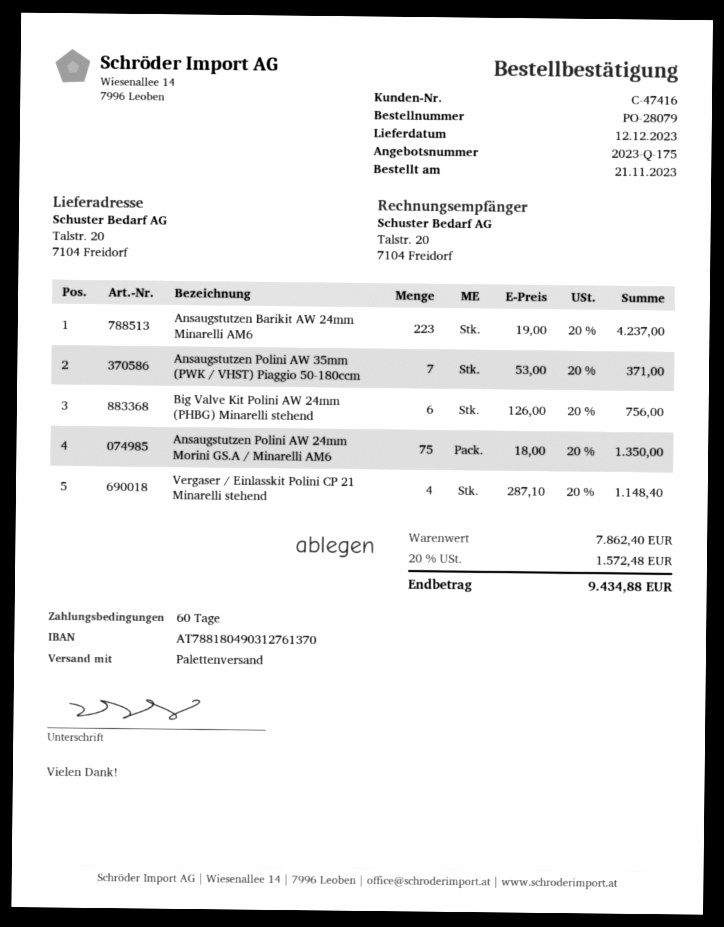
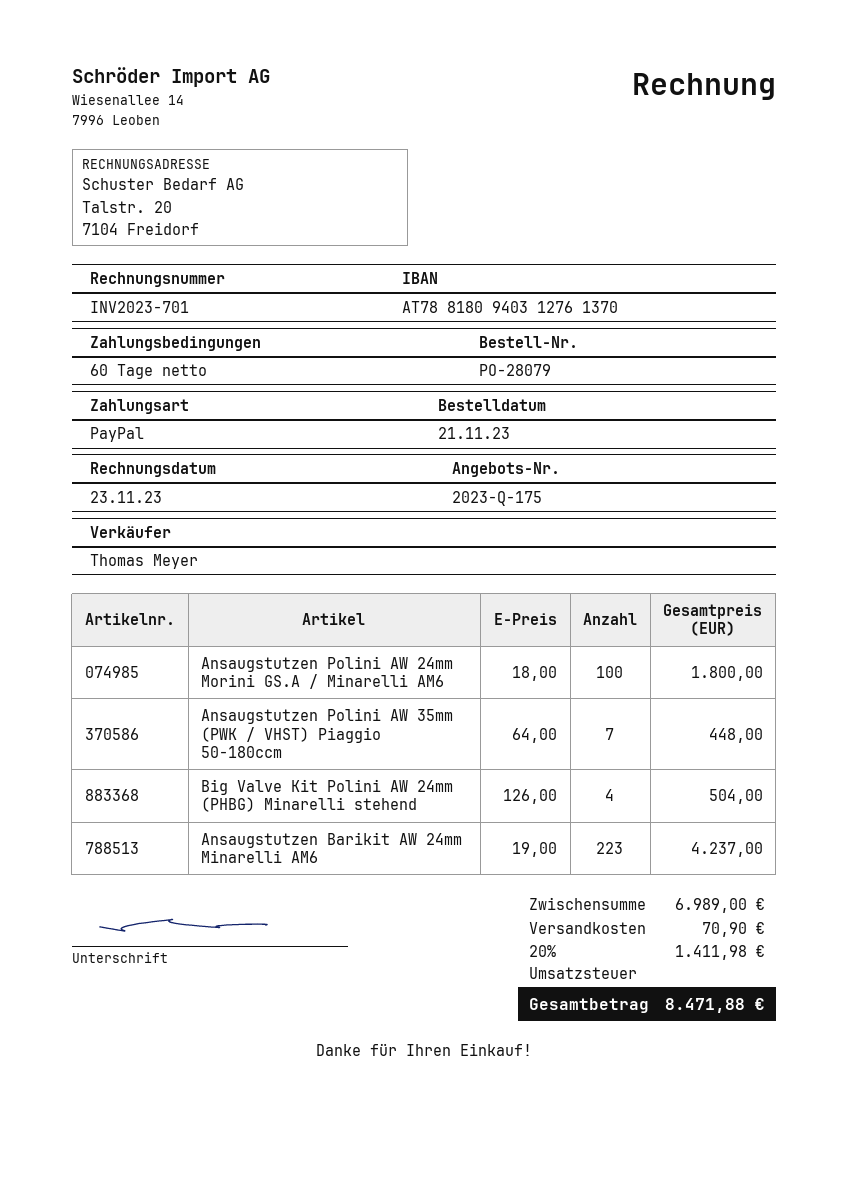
bank account: AT788180490312761370 -> AT788180940312761370
Ansaugstutzen Polini AW 35mm (PWK / VHST) Piaggio 50-180ccm: 7 x 53.00 = 371.00 -> 7 x 64.00 = 448.00
Big Valve Kit Polini AW 24mm (PHBG) Minarelli stehend: 6 x 126.00 = 756.00 -> 4 x 126.00 = 504.00
Ansaugstutzen Polini AW 24mm Morini GS.A / Minarelli AM6: 75 x 18.00 = 1350.00 -> 100 x 18.00 = 1800.00
Vergaser / Einlasskit Polini CP 21 Minarelli stehend: 4 x 287.10 = 1148.40 -> none
subtotal: 7862.40 -> 6989.00
shipping: none -> 70.90
tax: 20% = 1572.48 -> 20% = 1411.98
total: 9434.88 -> 8471.88

